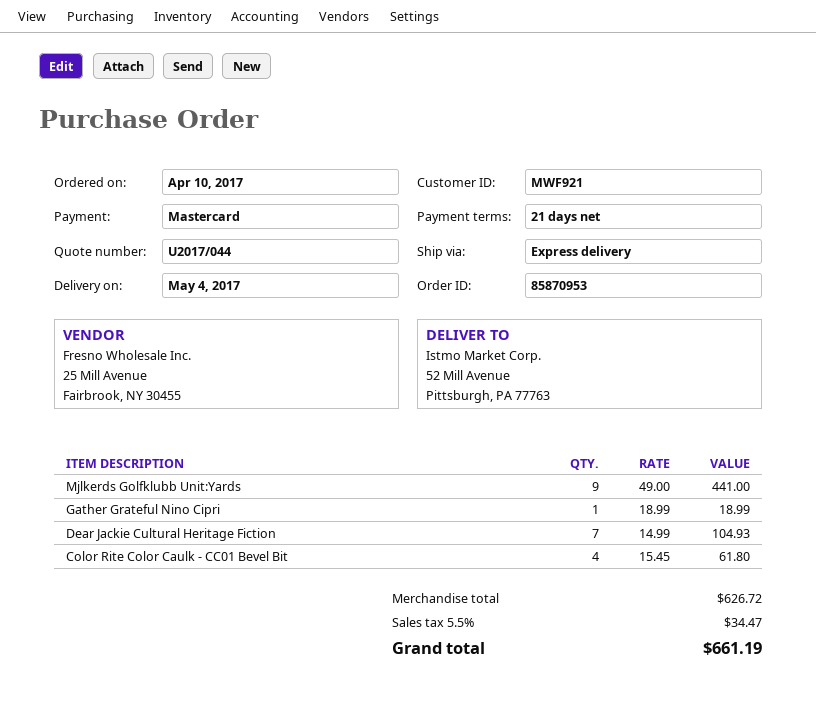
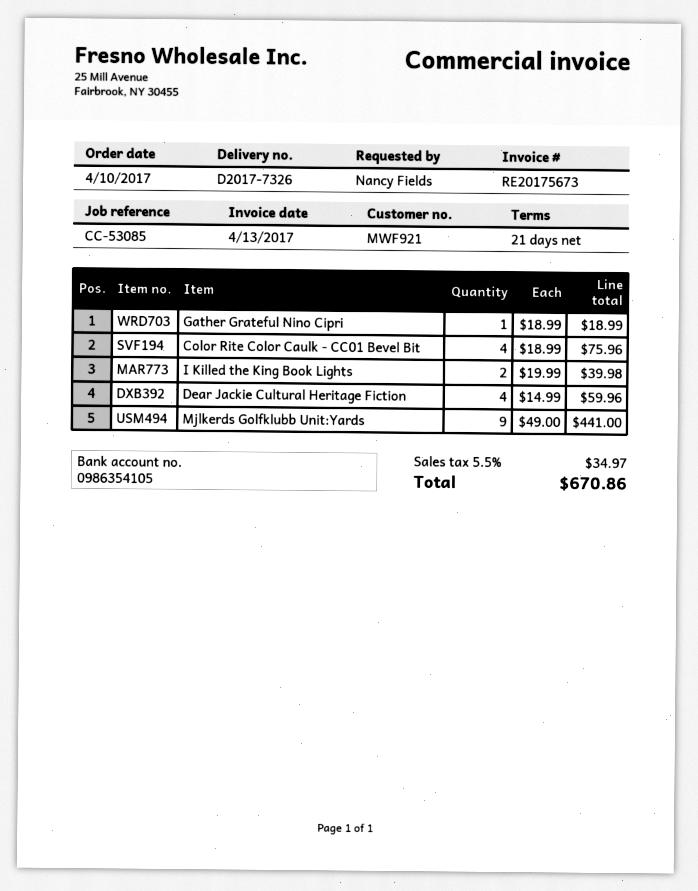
Dear Jackie Cultural Heritage Fiction: 7 x 14.99 = 104.93 -> 4 x 14.99 = 59.96
Color Rite Color Caulk - CC01 Bevel Bit: 4 x 15.45 = 61.80 -> 4 x 18.99 = 75.96
I Killed the King Book Lights: none -> 2 x 19.99 = 39.98
tax: 5.5% = 34.47 -> 5.5% = 34.97
total: 661.19 -> 670.86

